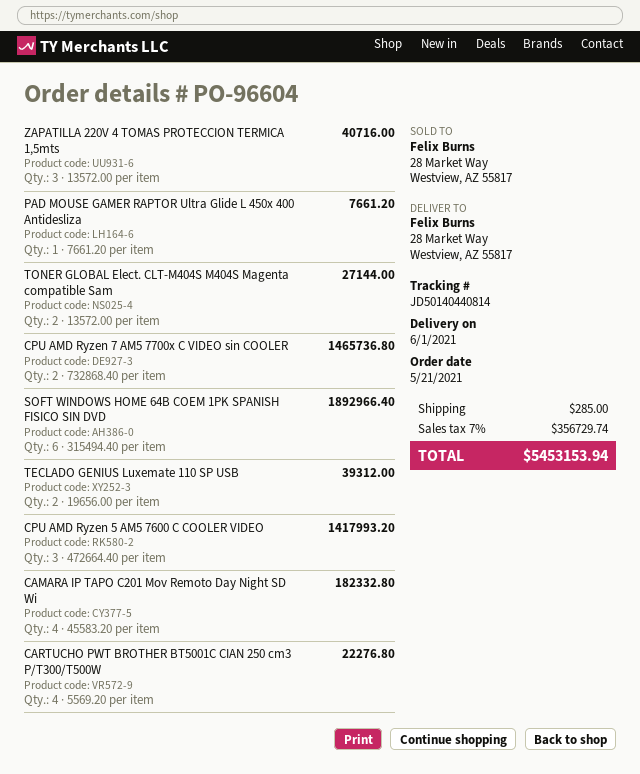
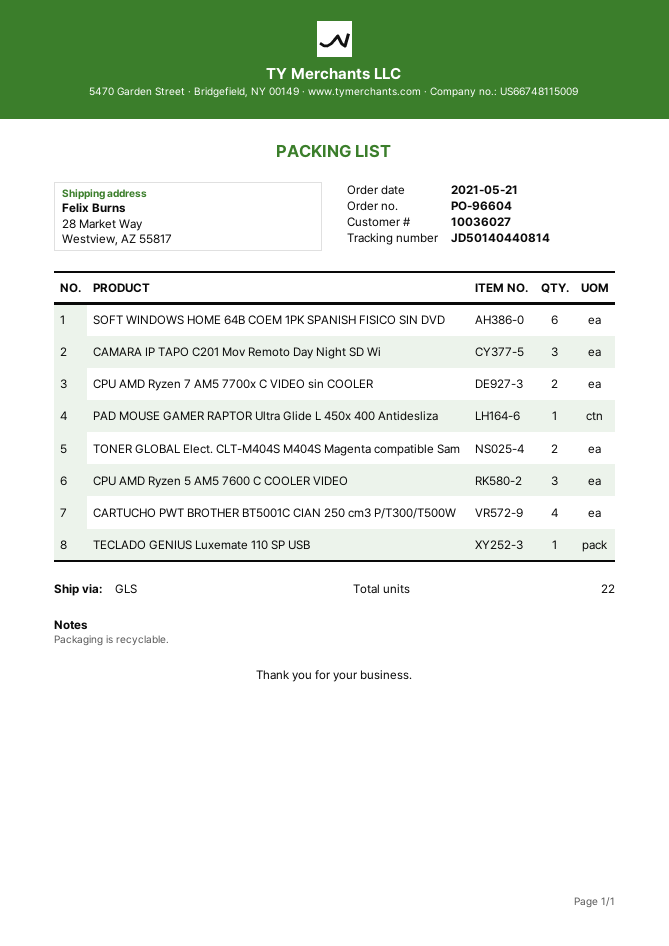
ZAPATILLA 220V 4 TOMAS PROTECCION TERMICA 1,5mts: 3 -> none
TECLADO GENIUS Luxemate 110 SP USB: 2 -> 1
CAMARA IP TAPO C201 Mov Remoto Day Night SD Wi: 4 -> 3

